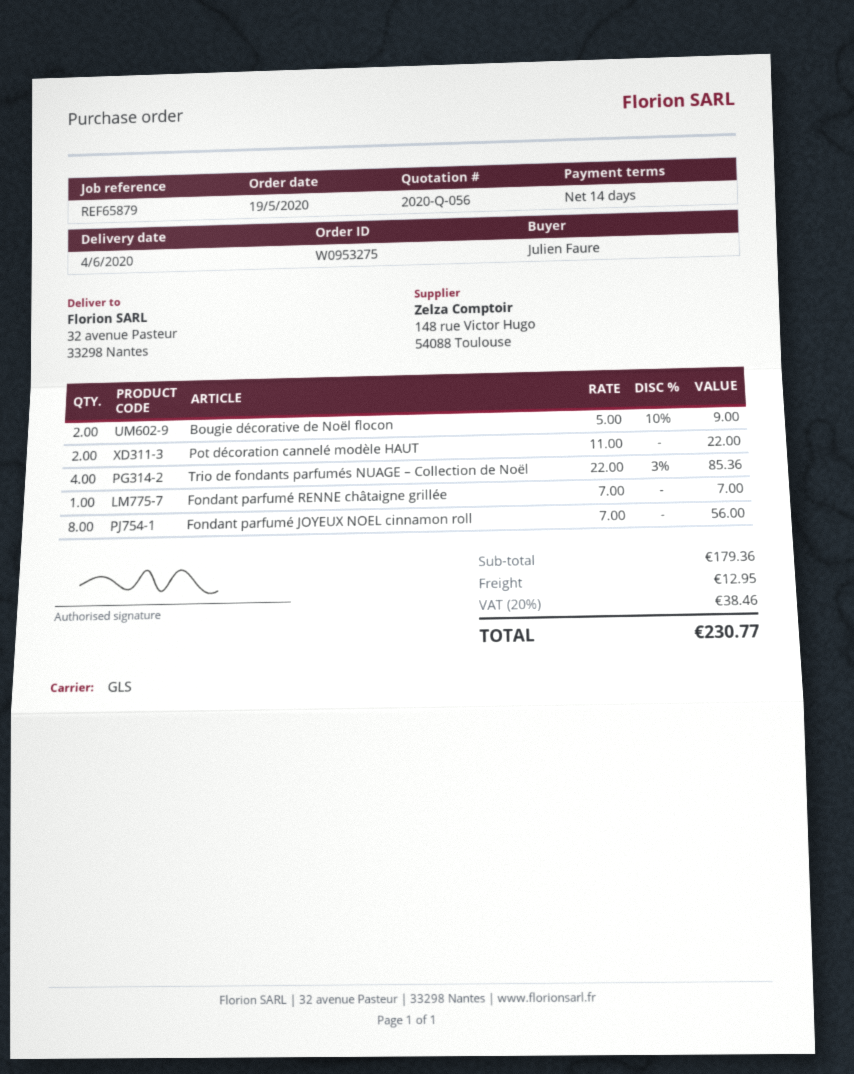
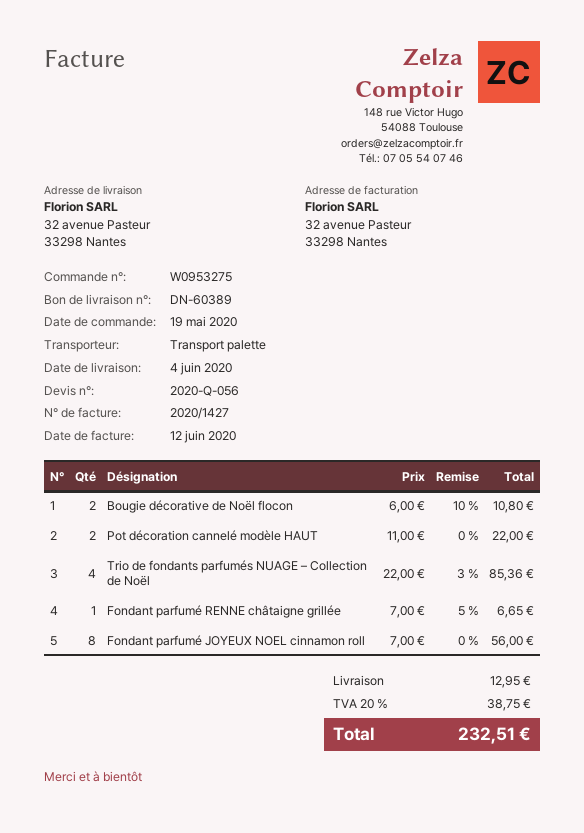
shipping method: GLS -> pallet freight
Bougie décorative de Noël flocon: 2 x 5.00 - 10% = 9.00 -> 2 x 6.00 - 10% = 10.80
Fondant parfumé RENNE châtaigne grillée: 1 x 7.00 = 7.00 -> 1 x 7.00 - 5% = 6.65
tax: 20% = 38.46 -> 20% = 38.75
total: 230.77 -> 232.51

